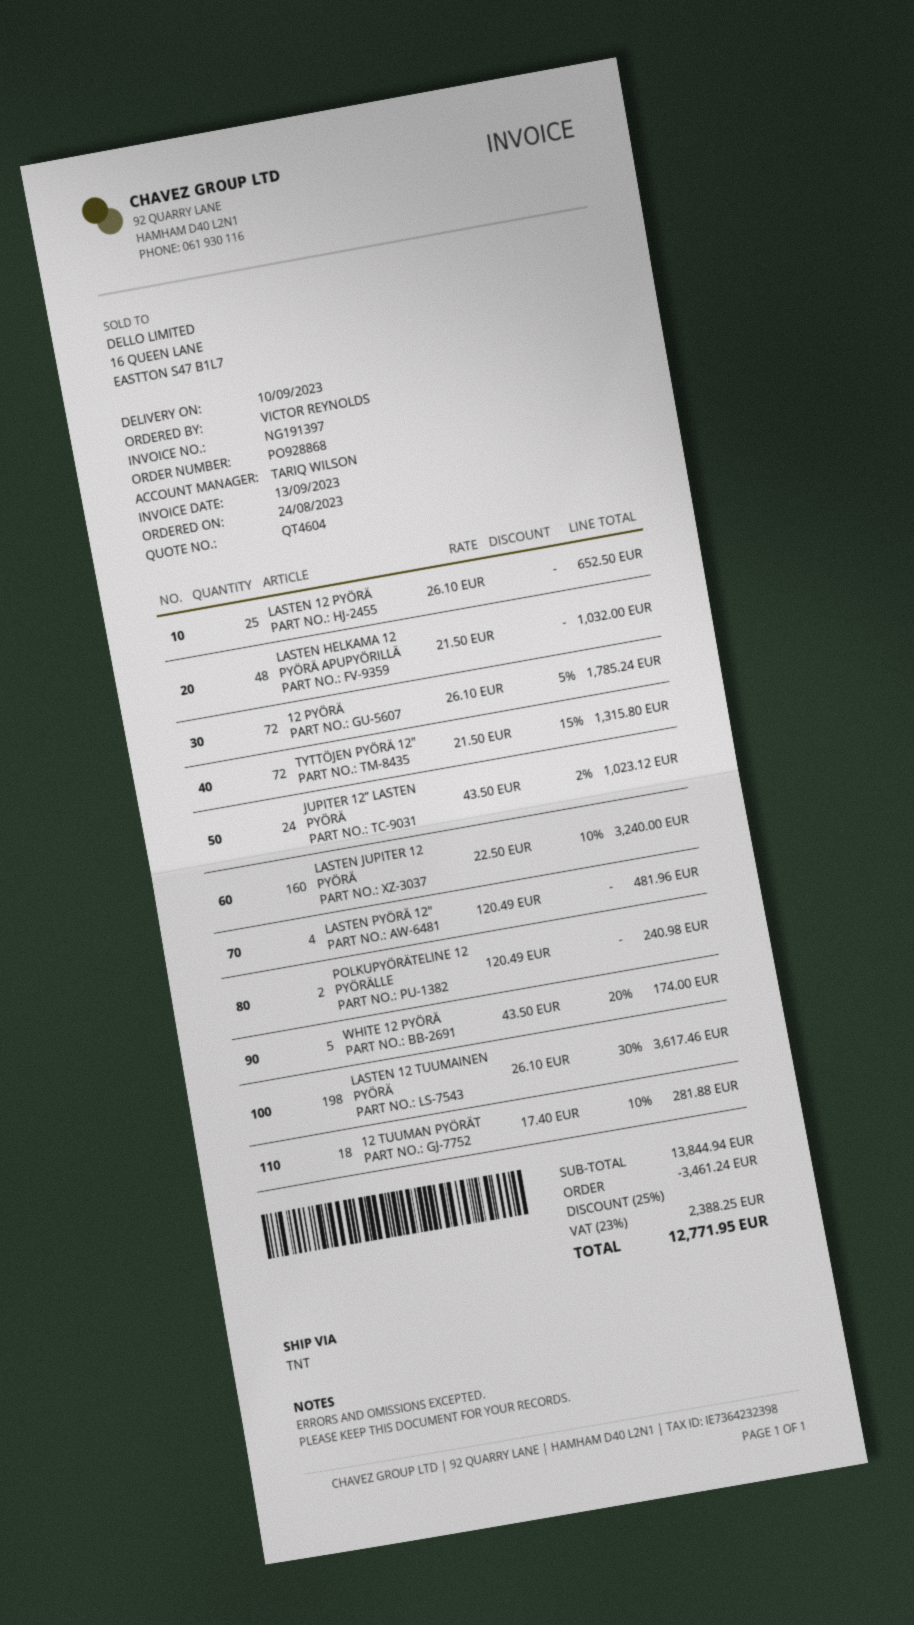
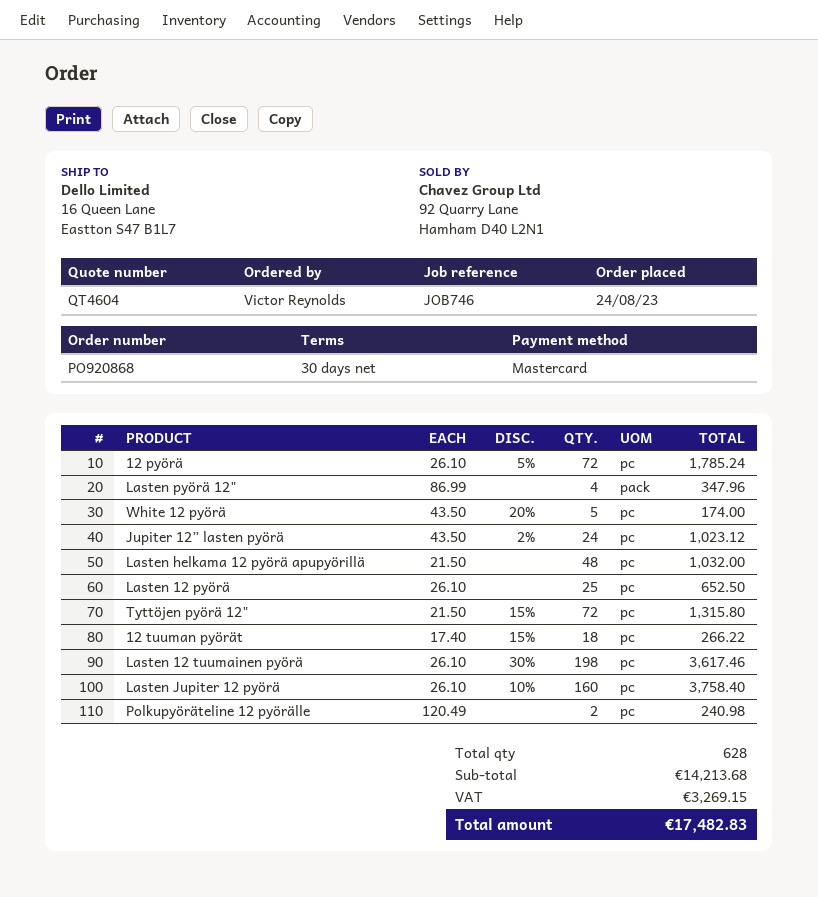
order number: PO928868 -> PO920868
LASTEN JUPITER 12 PYÖRÄ: 160 x 22.50 - 10% = 3240.00 -> 160 x 26.10 - 10% = 3758.40
LASTEN PYÖRÄ 12": 4 x 120.49 = 481.96 -> 4 x 86.99 = 347.96
12 TUUMAN PYÖRÄT: 18 x 17.40 - 10% = 281.88 -> 18 x 17.40 - 15% = 266.22
subtotal: 13844.94 -> 14213.68
discount: 25% = 3461.24 -> none
tax: 2388.25 -> 3269.15
total: 12771.95 -> 17482.83

